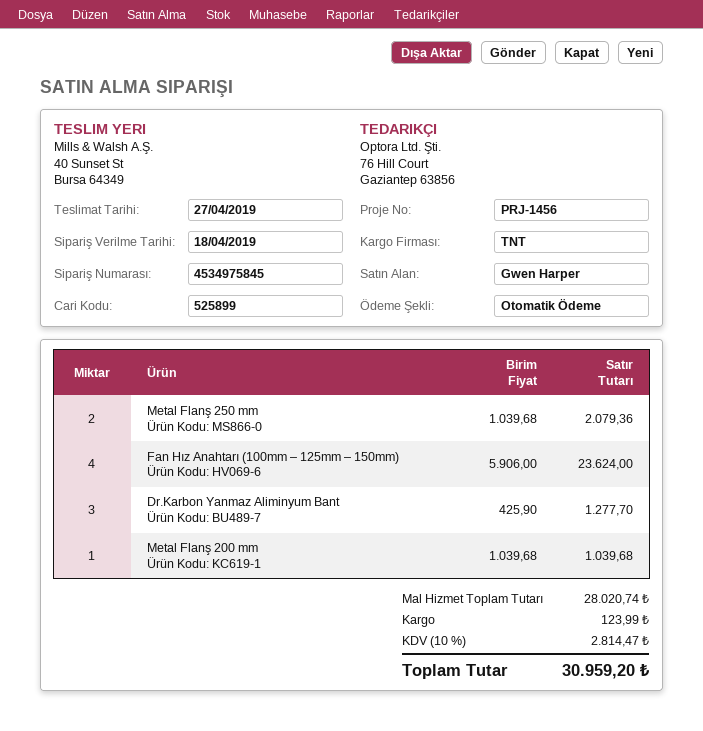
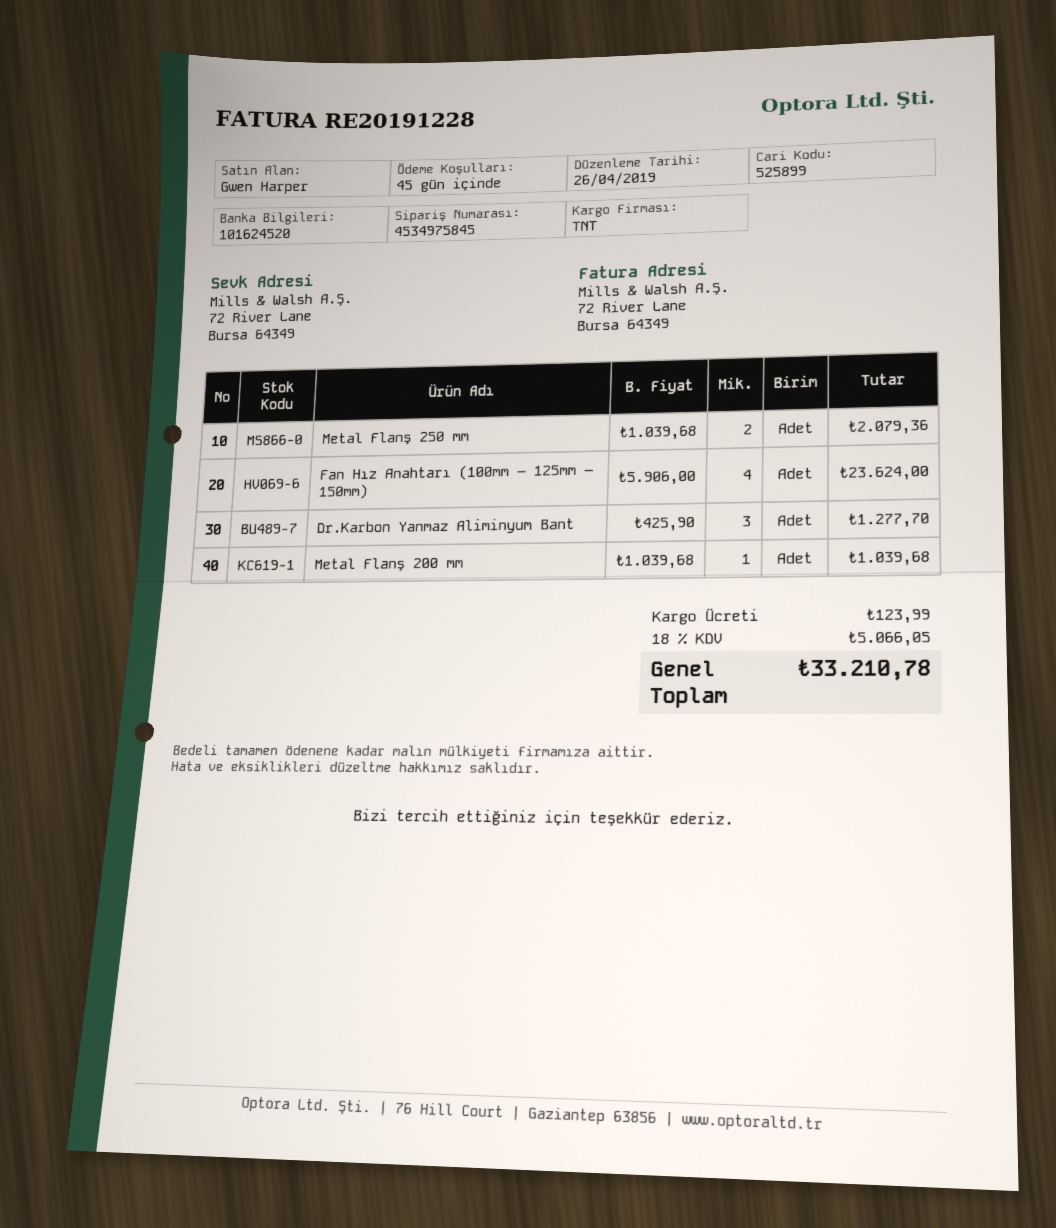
ship to: 40 Sunset St, Bursa 64349 -> 72 River Lane, Bursa 64349
tax: 10% = 2814.47 -> 18% = 5066.05
total: 30959.20 -> 33210.78

